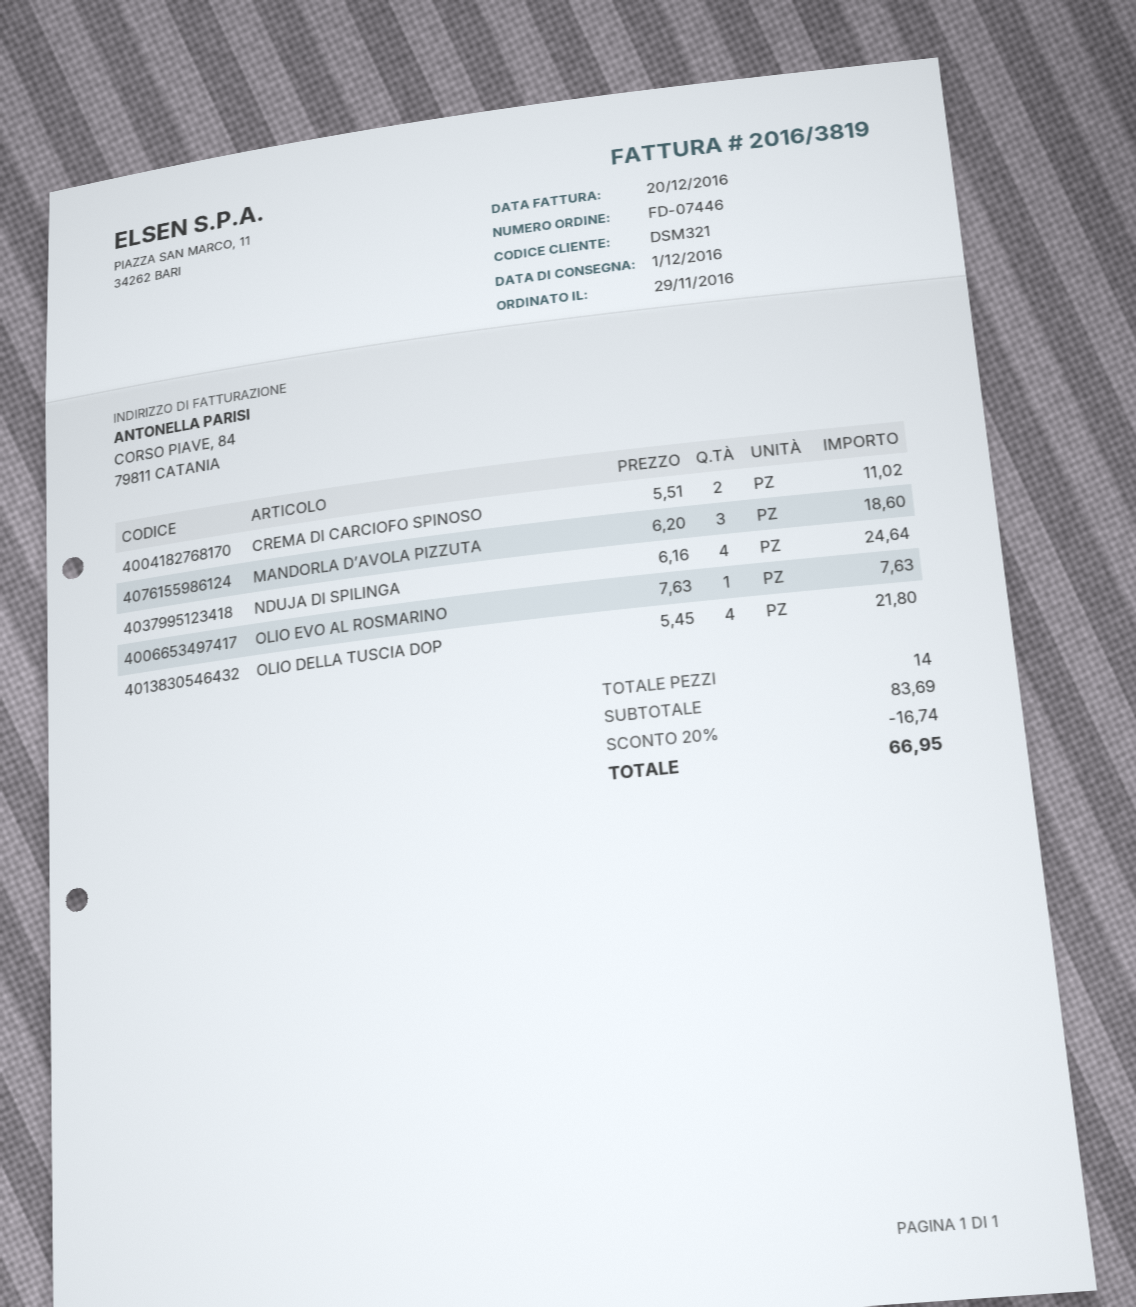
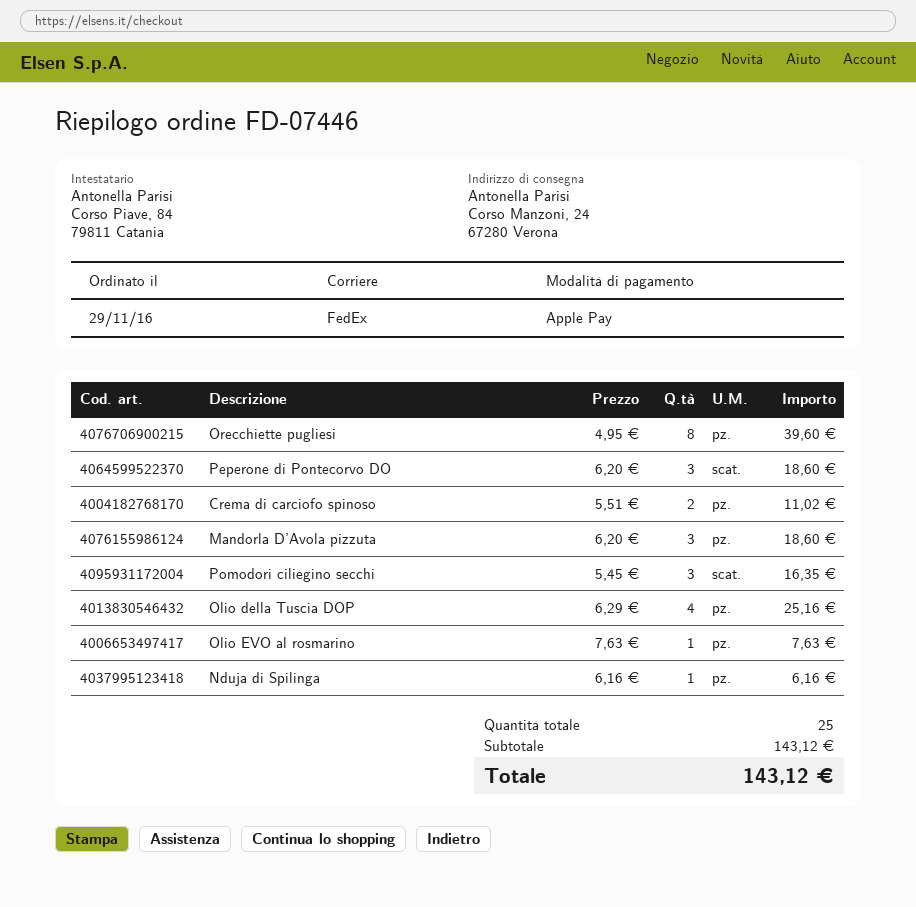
NDUJA DI SPILINGA: 4 x 6.16 = 24.64 -> 1 x 6.16 = 6.16
OLIO DELLA TUSCIA DOP: 4 x 5.45 = 21.80 -> 4 x 6.29 = 25.16
Orecchiette pugliesi: none -> 8 x 4.95 = 39.60
Peperone di Pontecorvo DO: none -> 3 x 6.20 = 18.60
Pomodori ciliegino secchi: none -> 3 x 5.45 = 16.35
total quantity: 14 -> 25
subtotal: 83.69 -> 143.12
discount: 20% = 16.74 -> none
total: 66.95 -> 143.12

